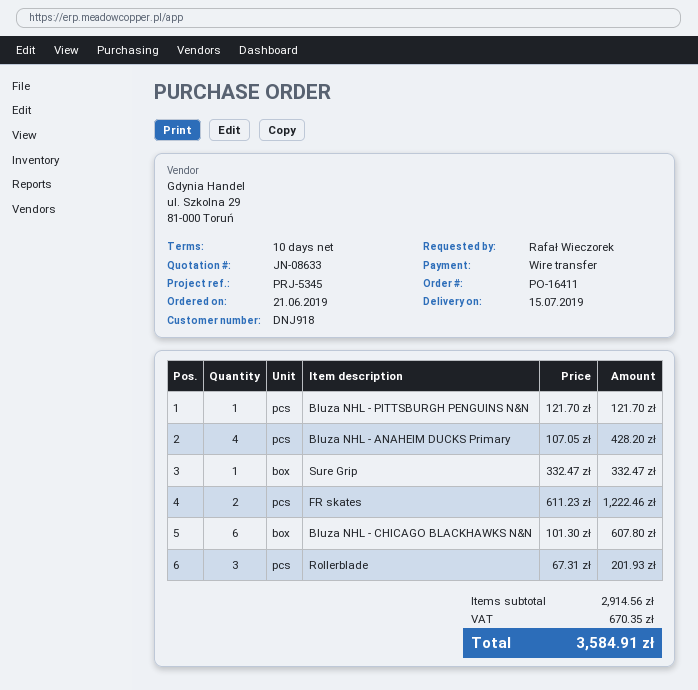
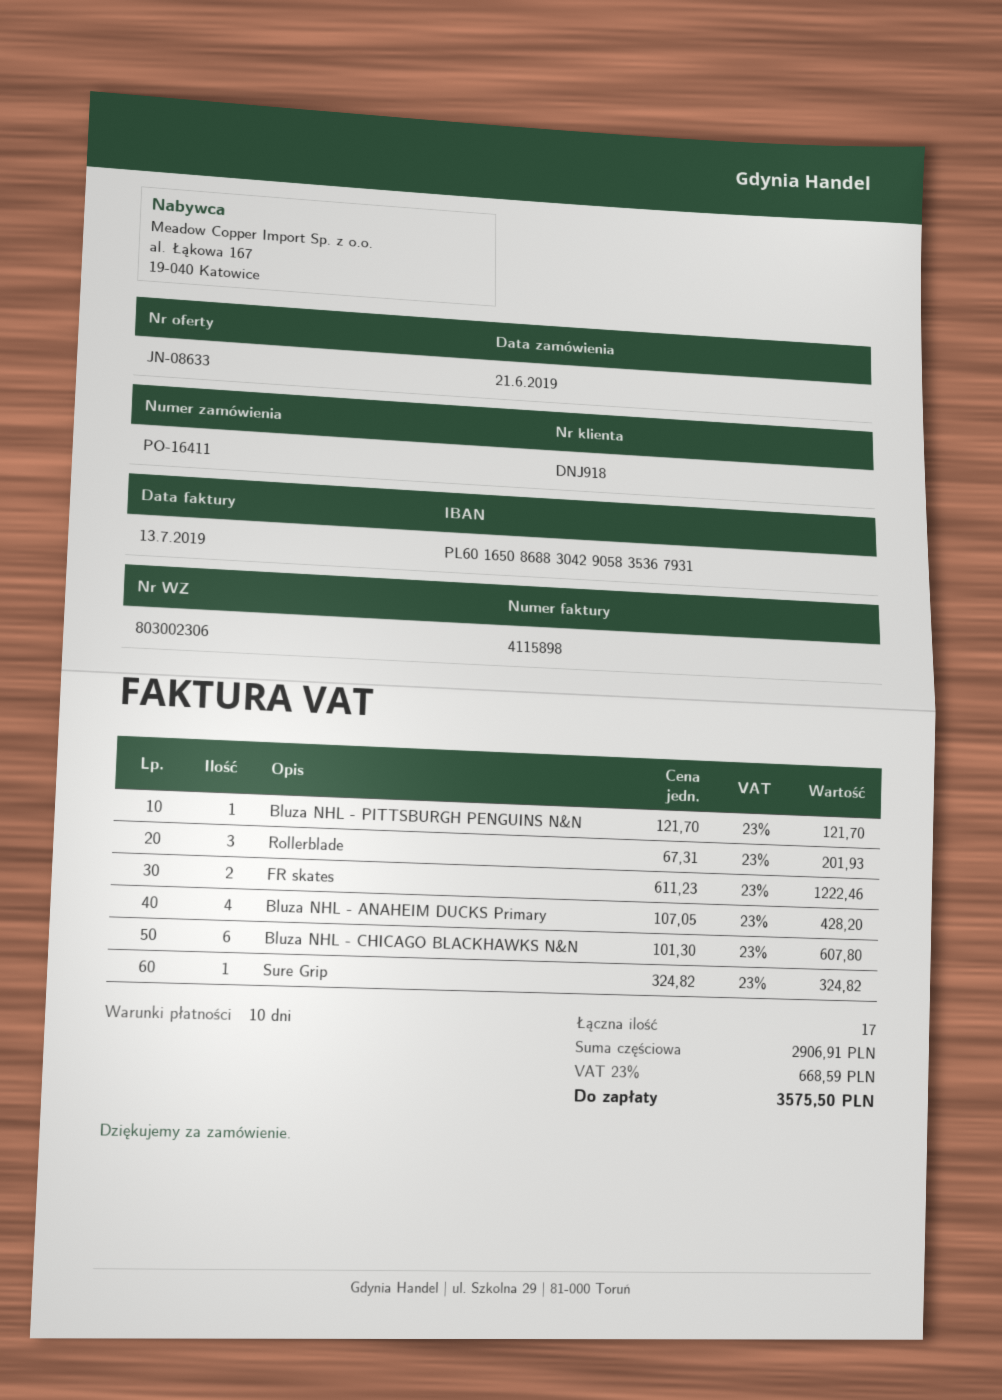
Sure Grip: 1 x 332.47 = 332.47 -> 1 x 324.82 = 324.82
subtotal: 2914.56 -> 2906.91
tax: 670.35 -> 668.59
total: 3584.91 -> 3575.50

